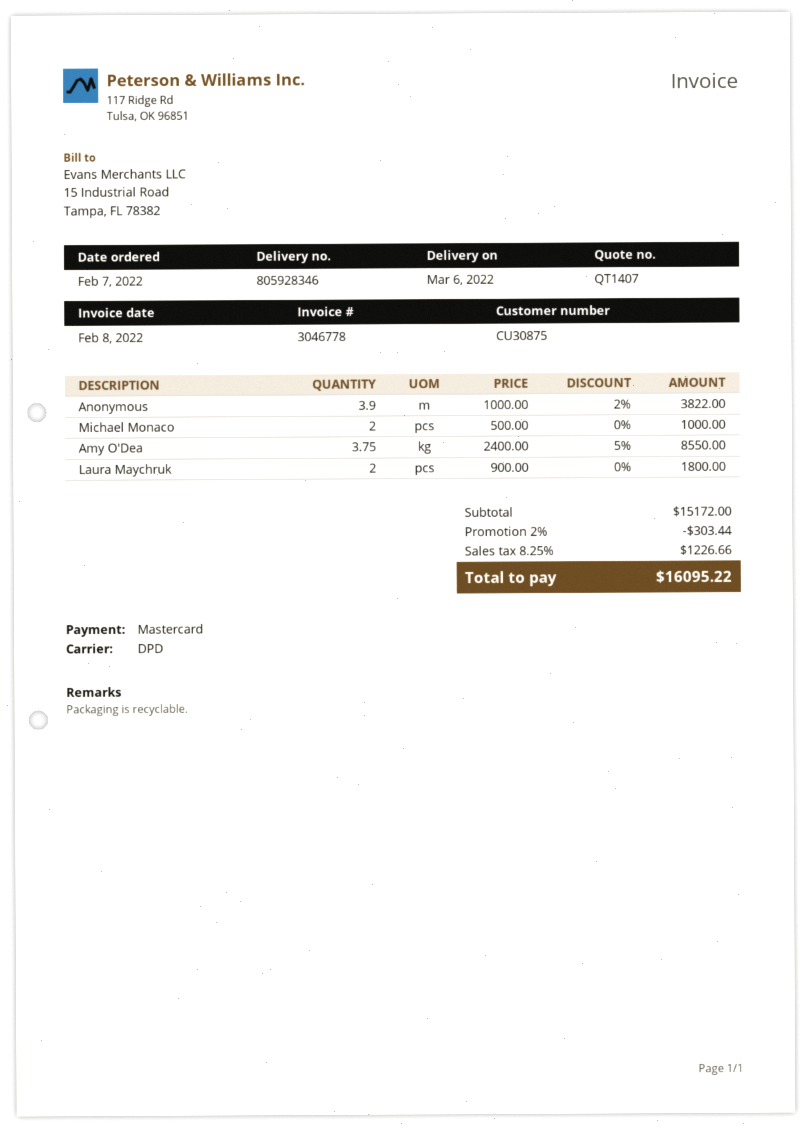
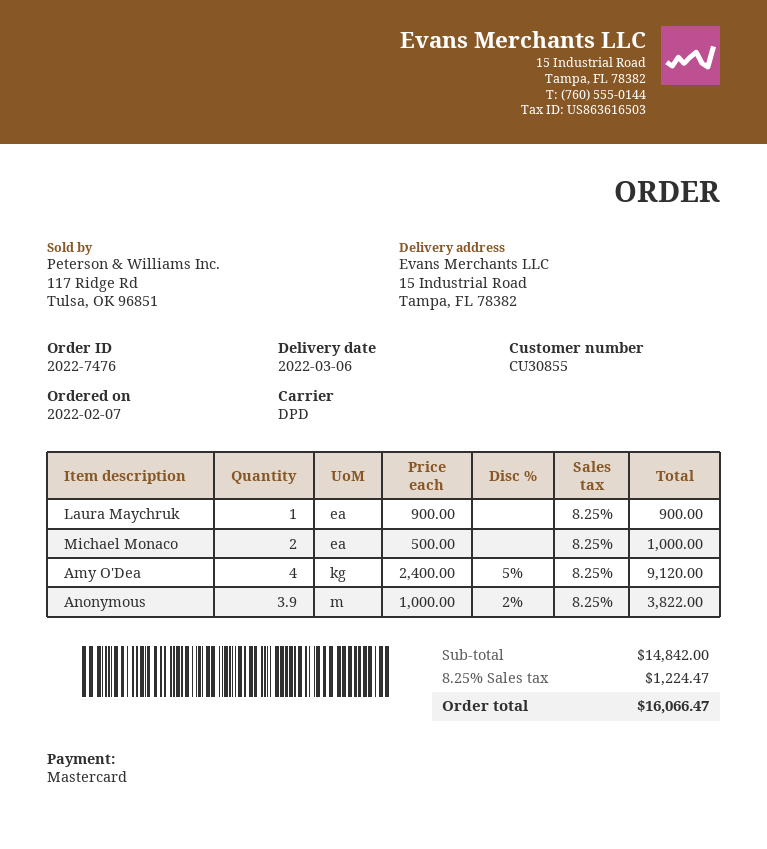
customer number: CU30875 -> CU30855
Amy O'Dea: 3.75 x 2400.00 - 5% = 8550.00 -> 4 x 2400.00 - 5% = 9120.00
Laura Maychruk: 2 x 900.00 = 1800.00 -> 1 x 900.00 = 900.00
subtotal: 15172.00 -> 14842.00
discount: 2% = 303.44 -> none
tax: 8.25% = 1226.66 -> 8.25% = 1224.47
total: 16095.22 -> 16066.47

